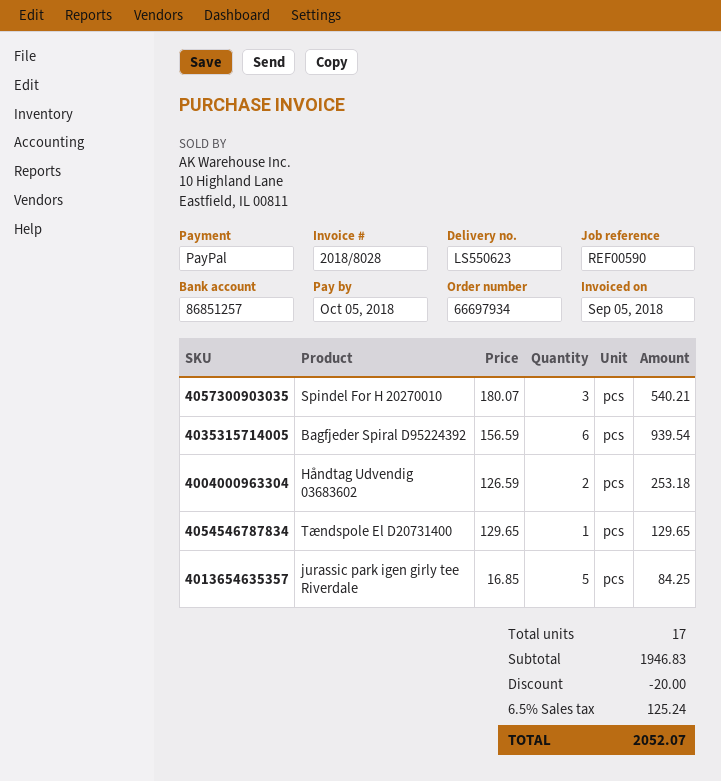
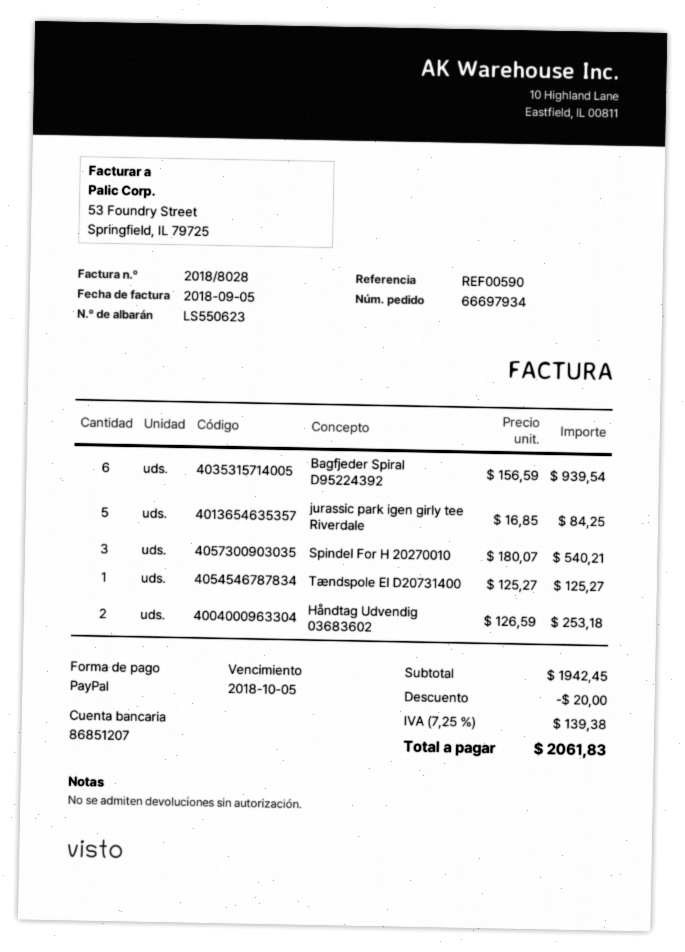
bank account: 86851257 -> 86851207
Tændspole El D20731400: 1 x 129.65 = 129.65 -> 1 x 125.27 = 125.27
subtotal: 1946.83 -> 1942.45
tax: 6.5% = 125.24 -> 7.25% = 139.38
total: 2052.07 -> 2061.83

